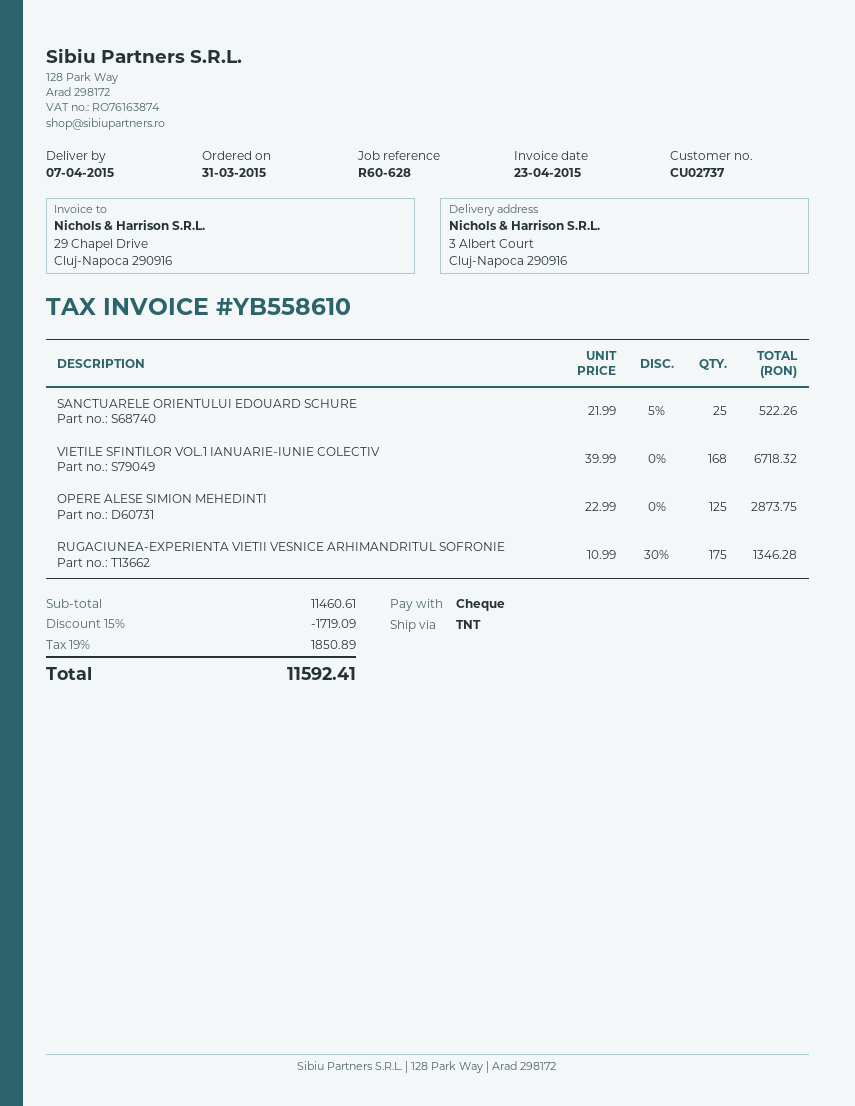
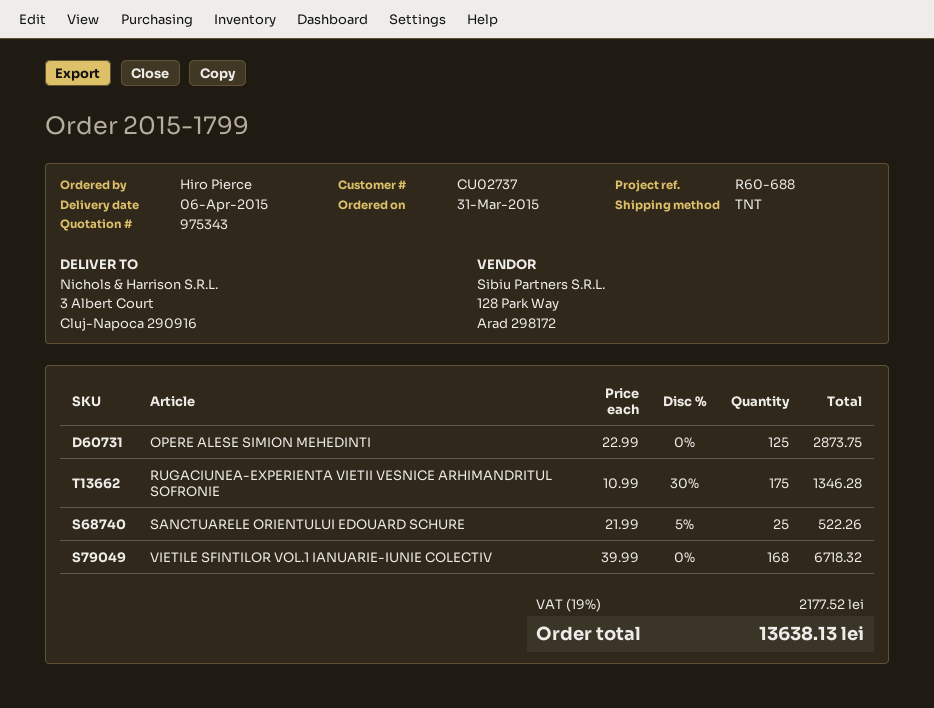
delivery date: 2015-04-07 -> 2015-04-06
reference: R60-628 -> R60-688
discount: 15% = 1719.09 -> none
tax: 19% = 1850.89 -> 19% = 2177.52
total: 11592.41 -> 13638.13

